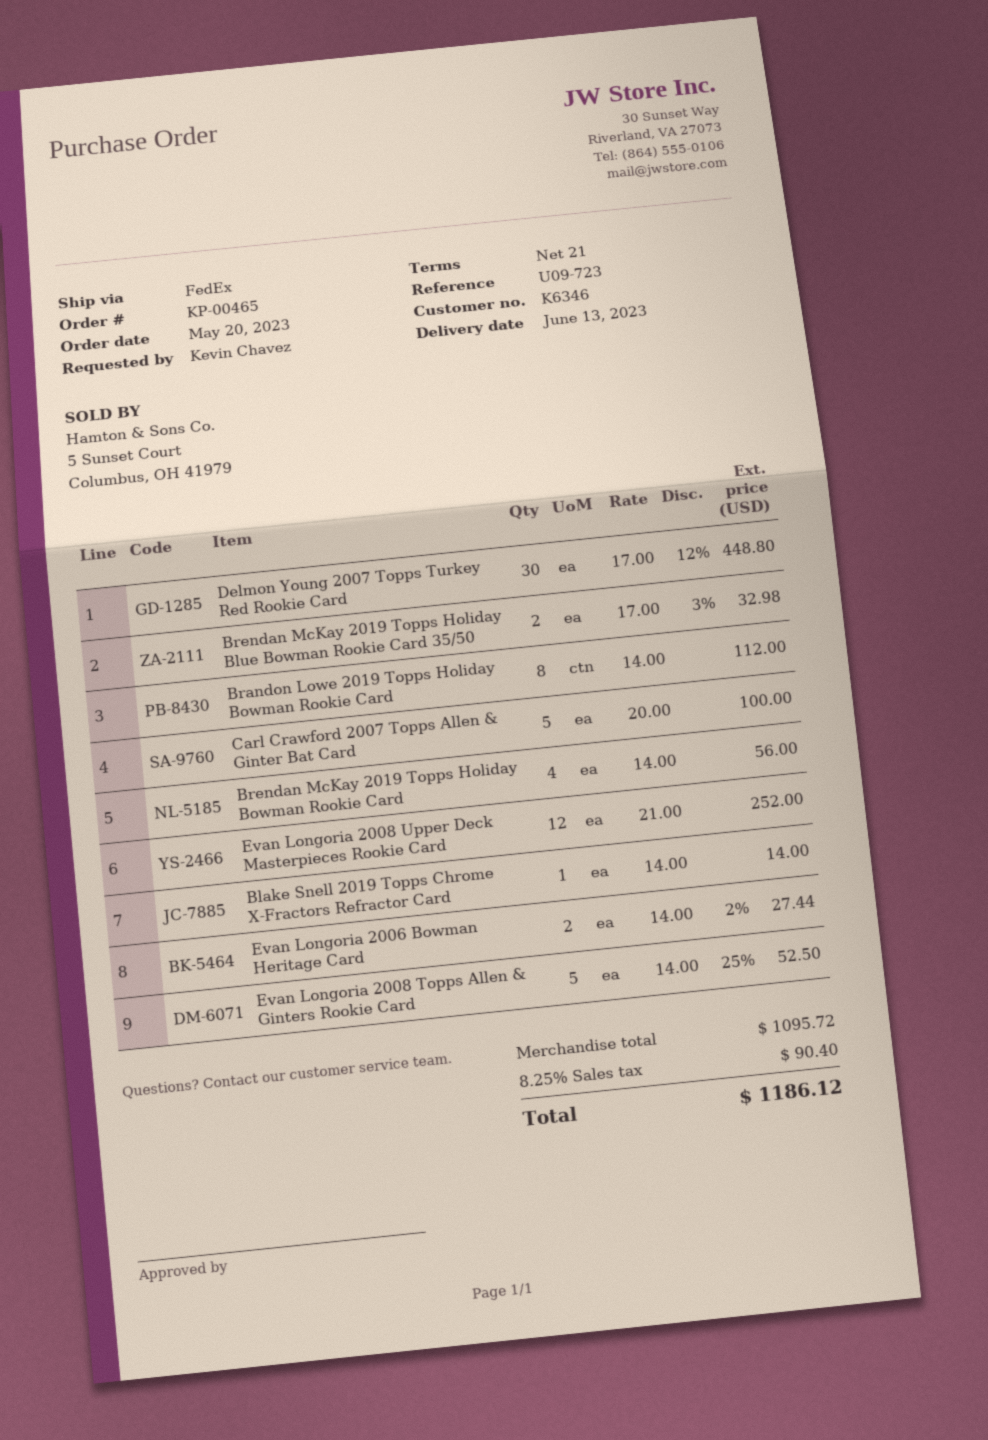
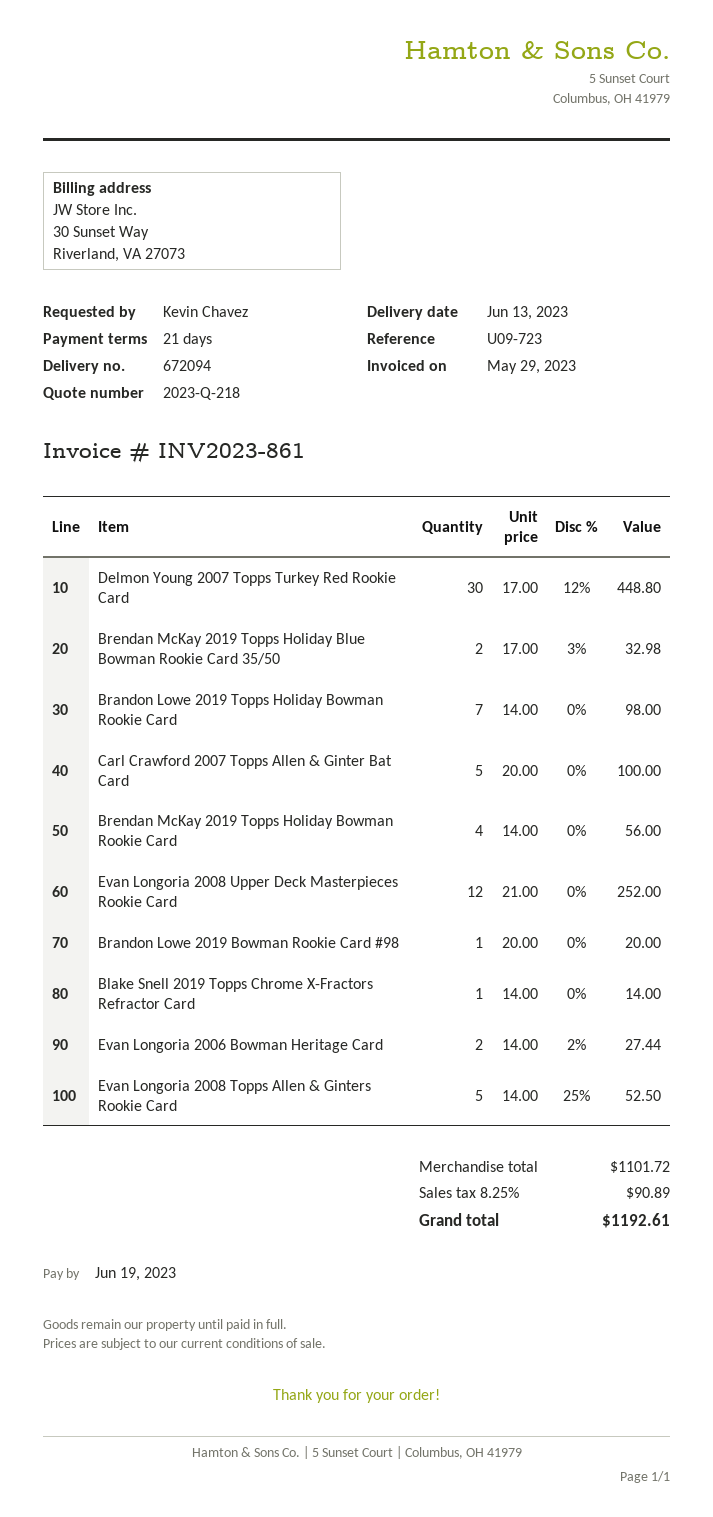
Brandon Lowe 2019 Topps Holiday Bowman Rookie Card: 8 x 14.00 = 112.00 -> 7 x 14.00 = 98.00
Brandon Lowe 2019 Bowman Rookie Card #98: none -> 1 x 20.00 = 20.00
subtotal: 1095.72 -> 1101.72
tax: 8.25% = 90.40 -> 8.25% = 90.89
total: 1186.12 -> 1192.61

